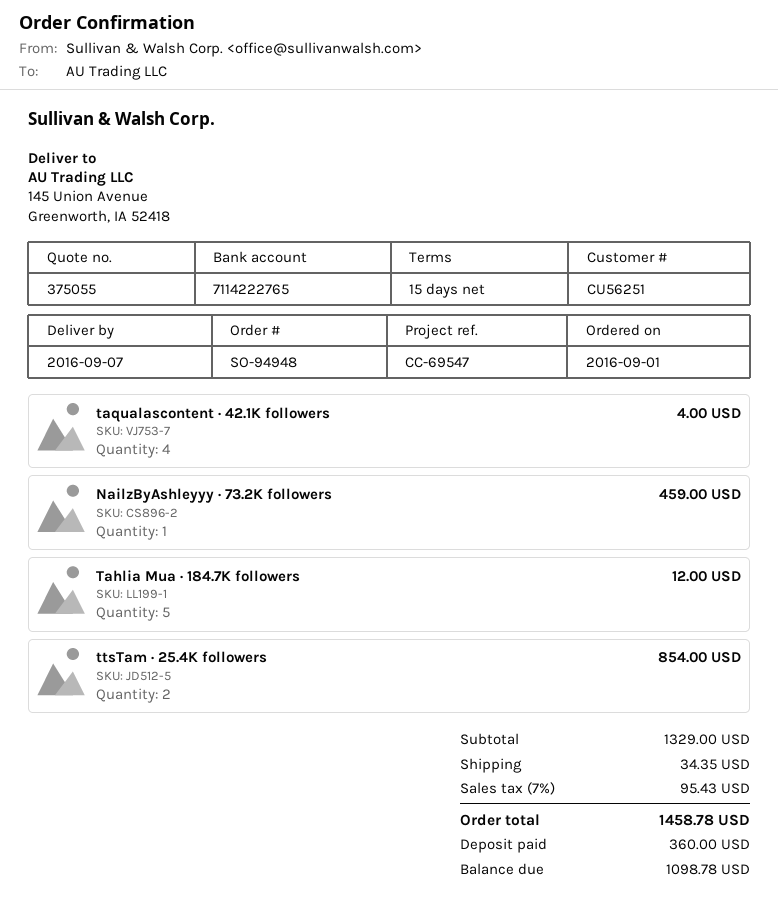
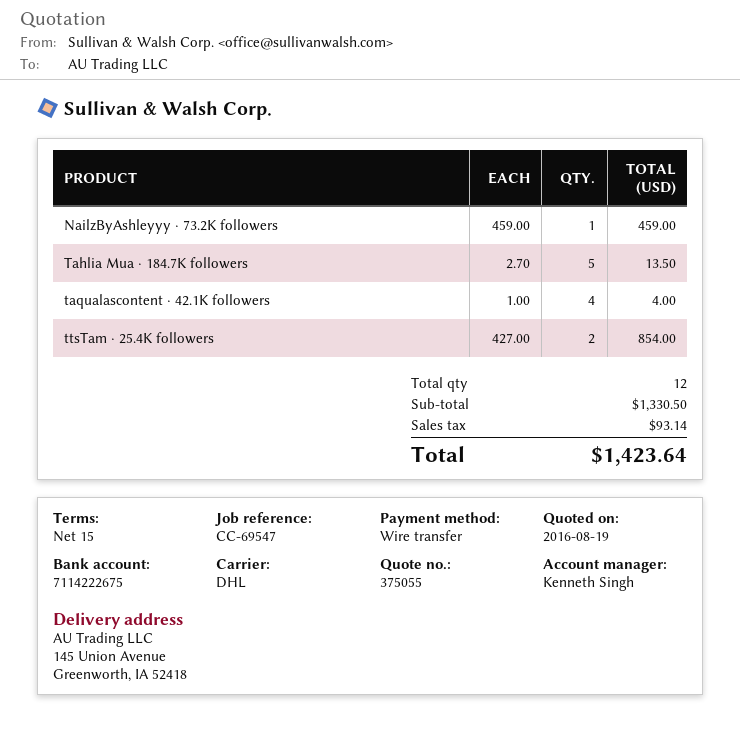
bank account: 7114222765 -> 7114222675
Tahlia Mua · 184.7K followers: 5 for 12.00 -> 5 for 13.50
subtotal: 1329.00 -> 1330.50
shipping: 34.35 -> none
tax: 95.43 -> 93.14
total: 1458.78 -> 1423.64

